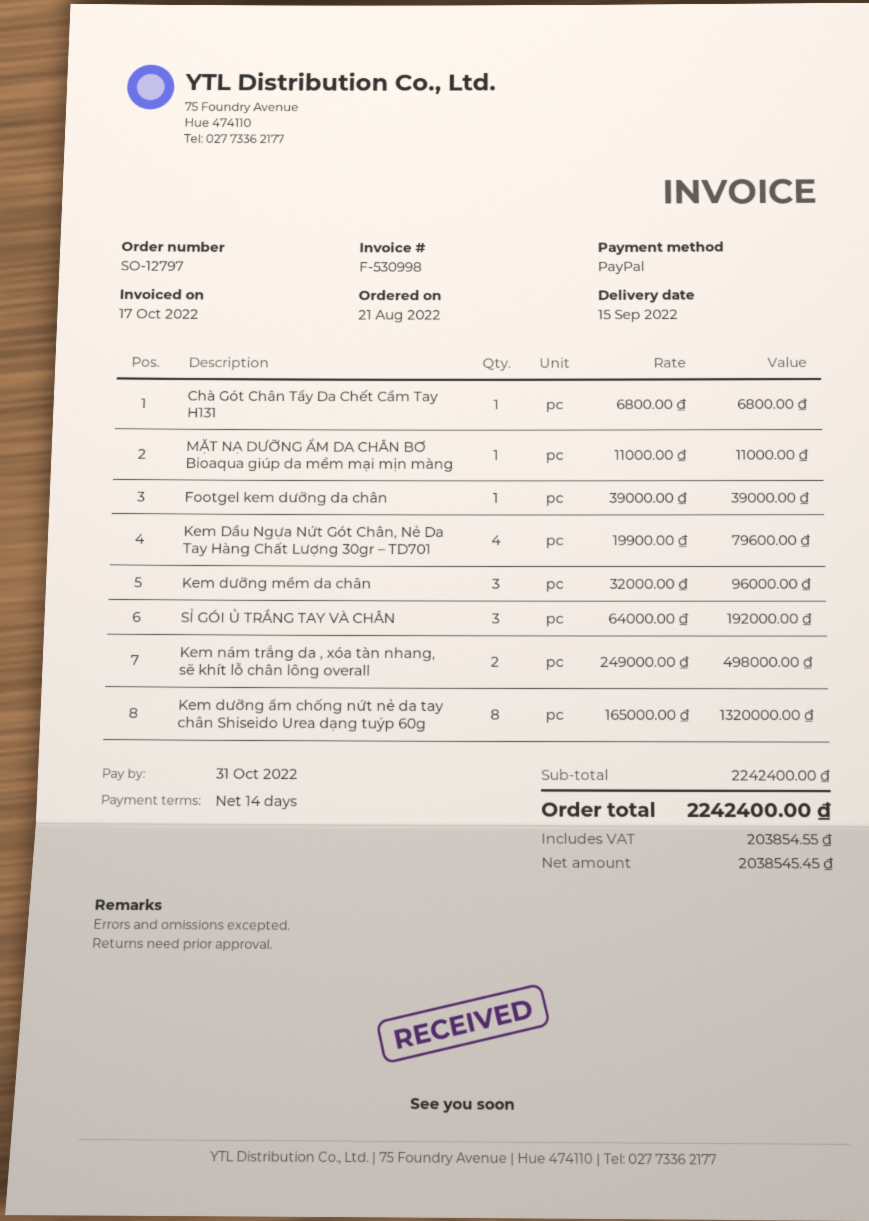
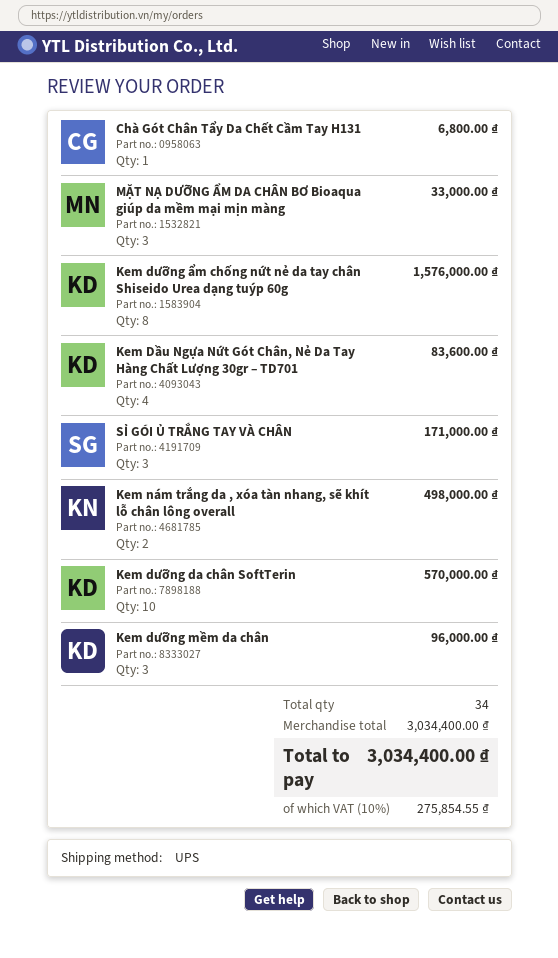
MẶT NẠ DƯỠNG ẨM DA CHÂN BƠ Bioaqua giúp da mềm mại mịn màng: 1 for 11000.00 -> 3 for 33000.00
Footgel kem dưỡng da chân: 1 for 39000.00 -> none
Kem Dầu Ngựa Nứt Gót Chân, Nẻ Da Tay Hàng Chất Lượng 30gr – TD701: 4 for 79600.00 -> 4 for 83600.00
SỈ GÓI Ủ TRẮNG TAY VÀ CHÂN: 3 for 192000.00 -> 3 for 171000.00
Kem dưỡng ẩm chống nứt nẻ da tay chân Shiseido Urea dạng tuýp 60g: 8 for 1320000.00 -> 8 for 1576000.00
Kem dưỡng da chân SoftTerin: none -> 10 for 570000.00
subtotal: 2242400.00 -> 3034400.00
tax: 203854.55 -> 275854.55
total: 2242400.00 -> 3034400.00

